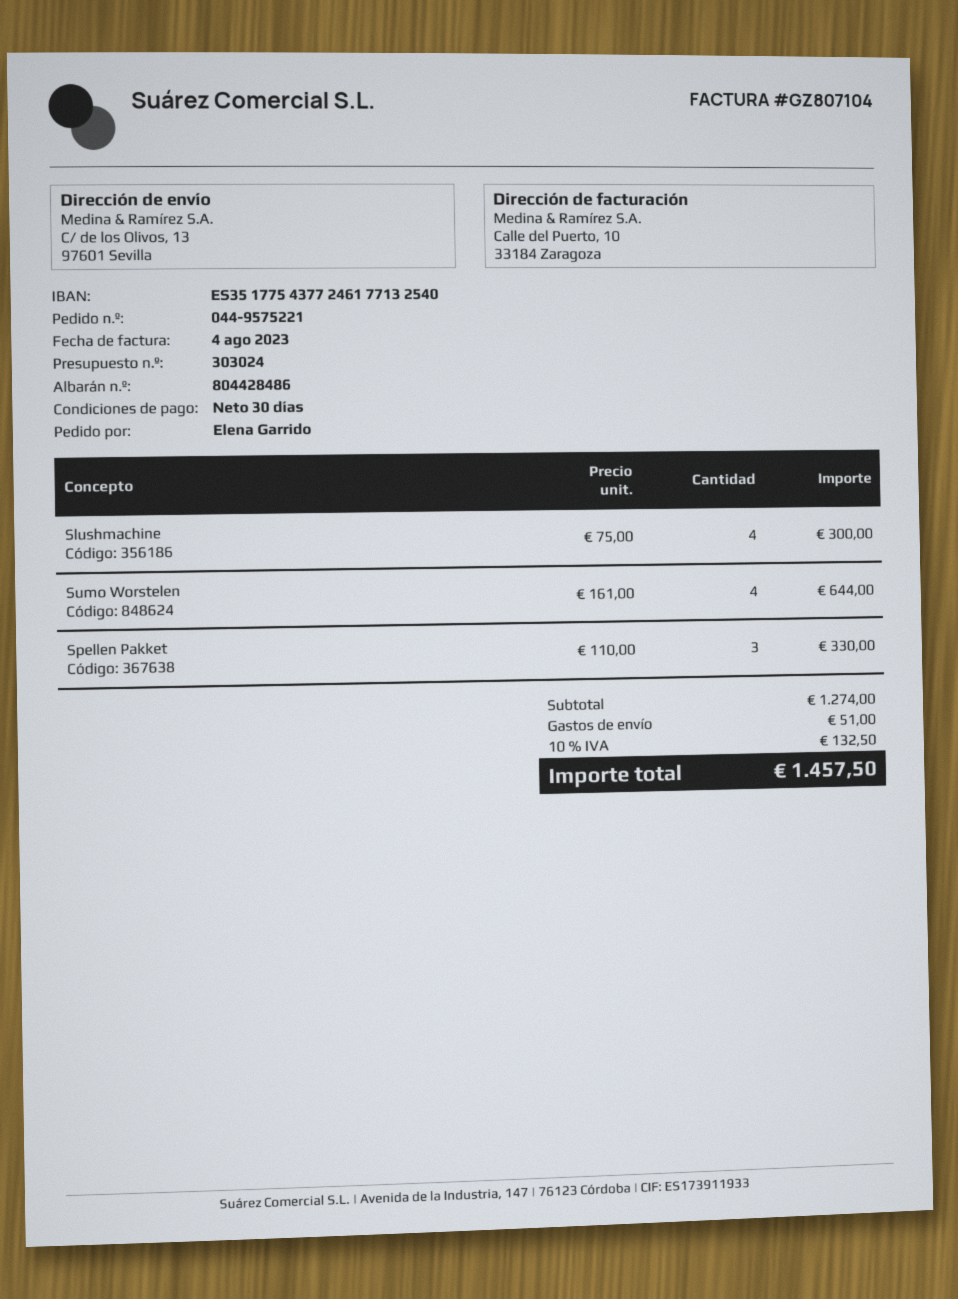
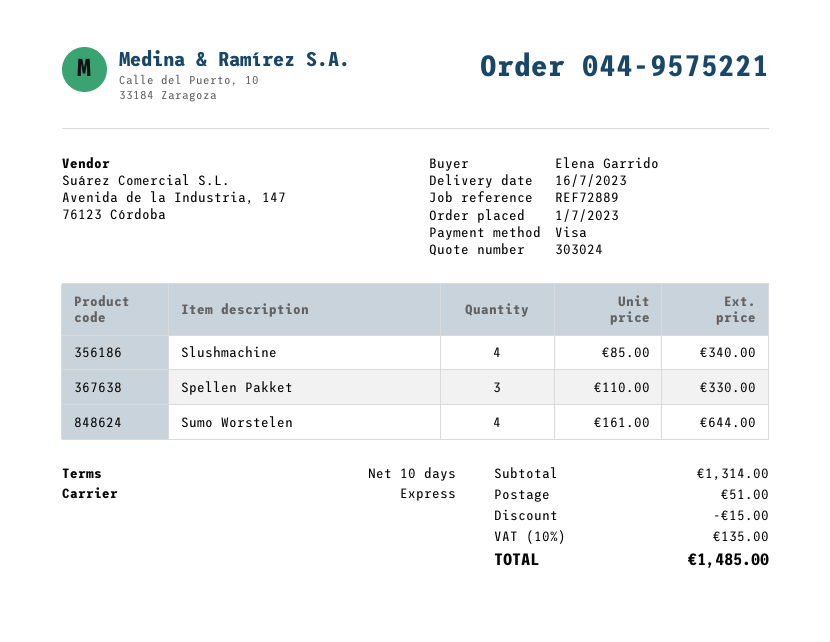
payment terms: 30 days -> 10 days
Slushmachine: 4 x 75.00 = 300.00 -> 4 x 85.00 = 340.00
subtotal: 1274.00 -> 1314.00
discount: none -> 15.00
tax: 10% = 132.50 -> 10% = 135.00
total: 1457.50 -> 1485.00

